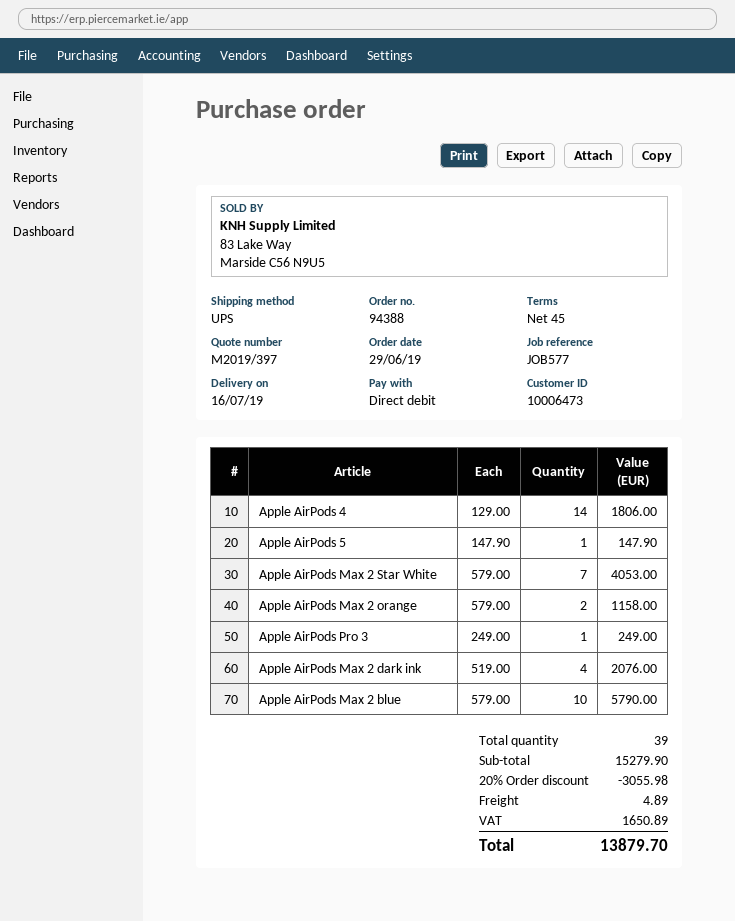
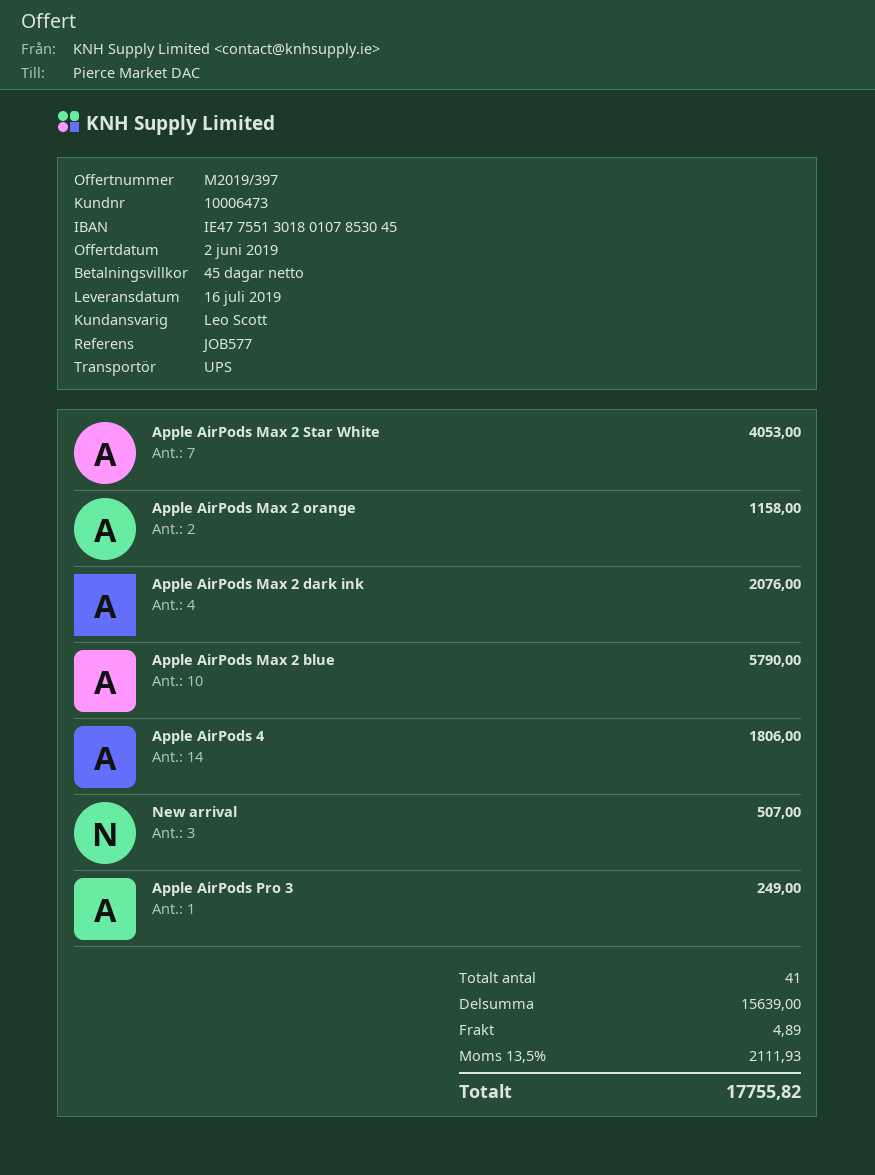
Apple AirPods 5: 1 for 147.90 -> none
New arrival: none -> 3 for 507.00
total quantity: 39 -> 41
subtotal: 15279.90 -> 15639.00
discount: 20% = 3055.98 -> none
tax: 1650.89 -> 2111.93
total: 13879.70 -> 17755.82

